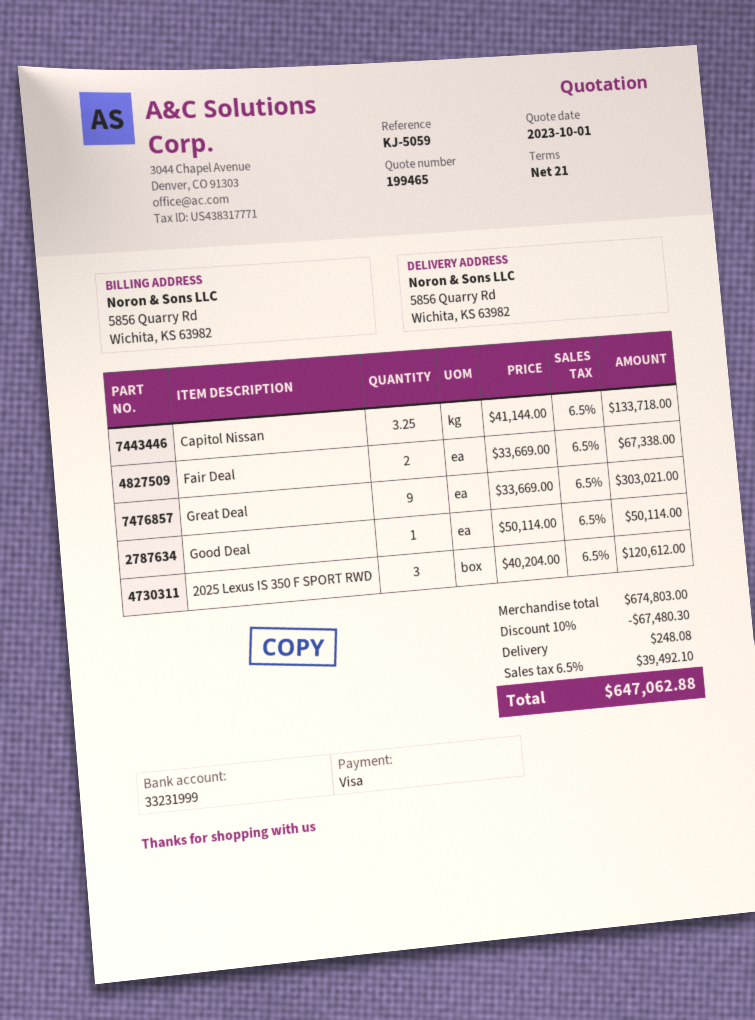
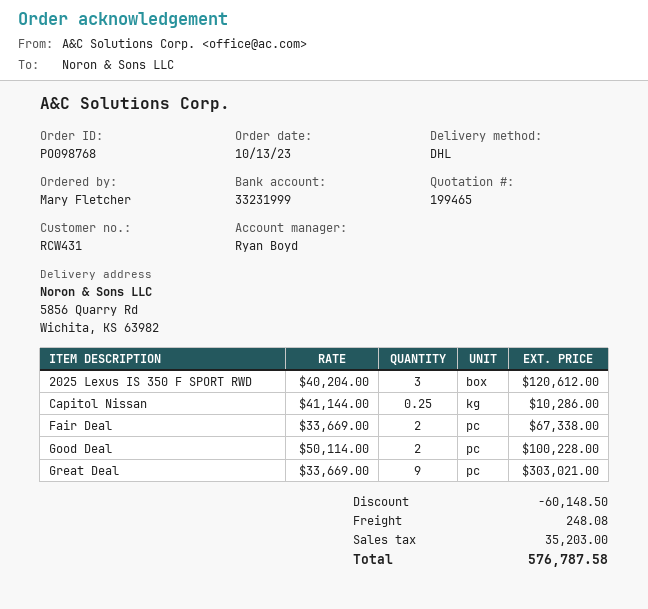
Capitol Nissan: 3.25 x 41144.00 = 133718.00 -> 0.25 x 41144.00 = 10286.00
Good Deal: 1 x 50114.00 = 50114.00 -> 2 x 50114.00 = 100228.00
discount: 67480.30 -> 60148.50
tax: 39492.10 -> 35203.00
total: 647062.88 -> 576787.58

